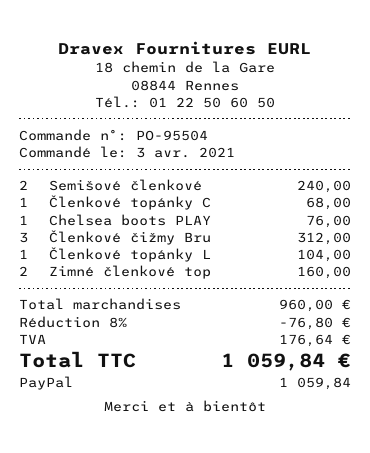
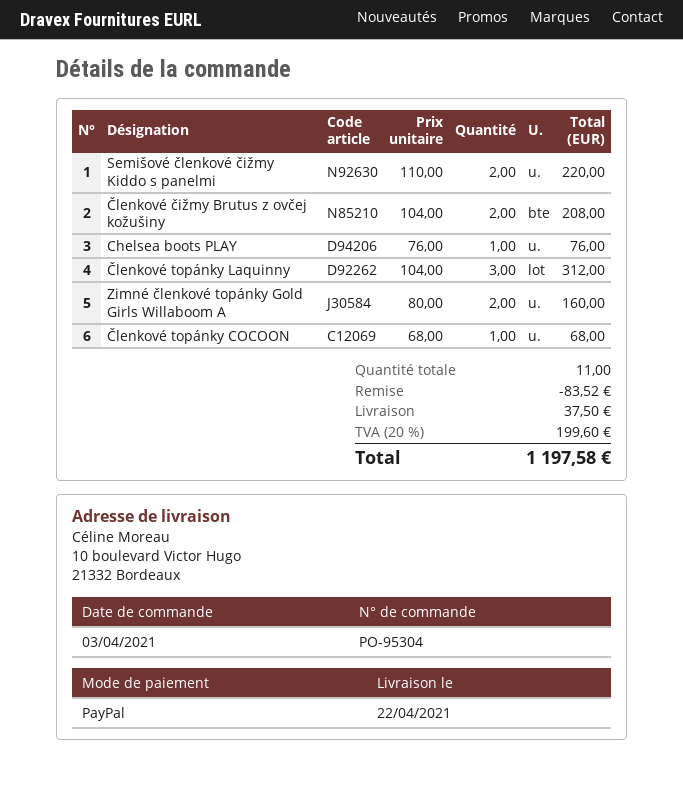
order number: PO-95504 -> PO-95304
Semišové členkové: 2 for 240.00 -> 2 for 220.00
Členkové čižmy Bru: 3 for 312.00 -> 2 for 208.00
Členkové topánky L: 1 for 104.00 -> 3 for 312.00
discount: 76.80 -> 83.52
shipping: none -> 37.50
tax: 176.64 -> 199.60
total: 1059.84 -> 1197.58

